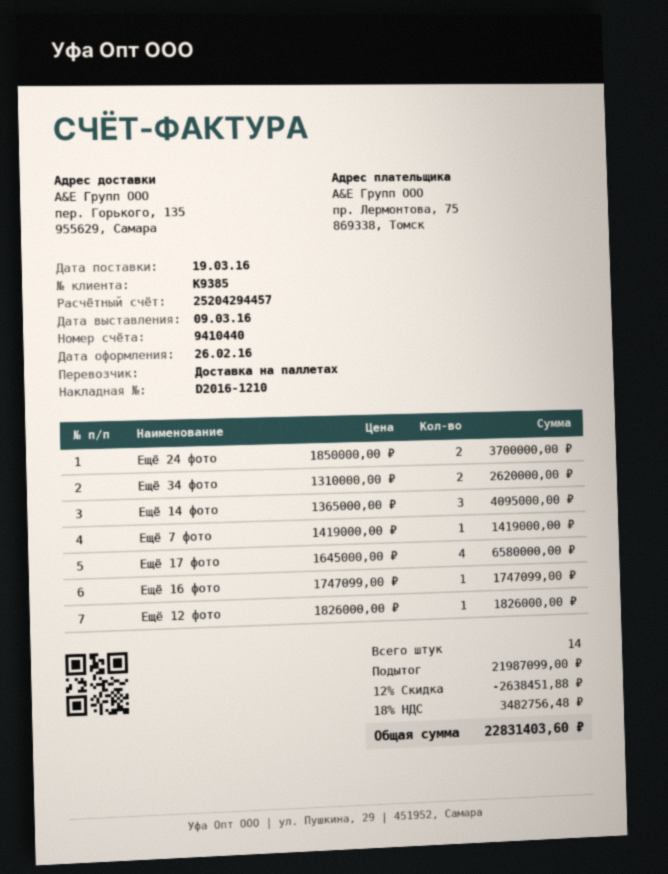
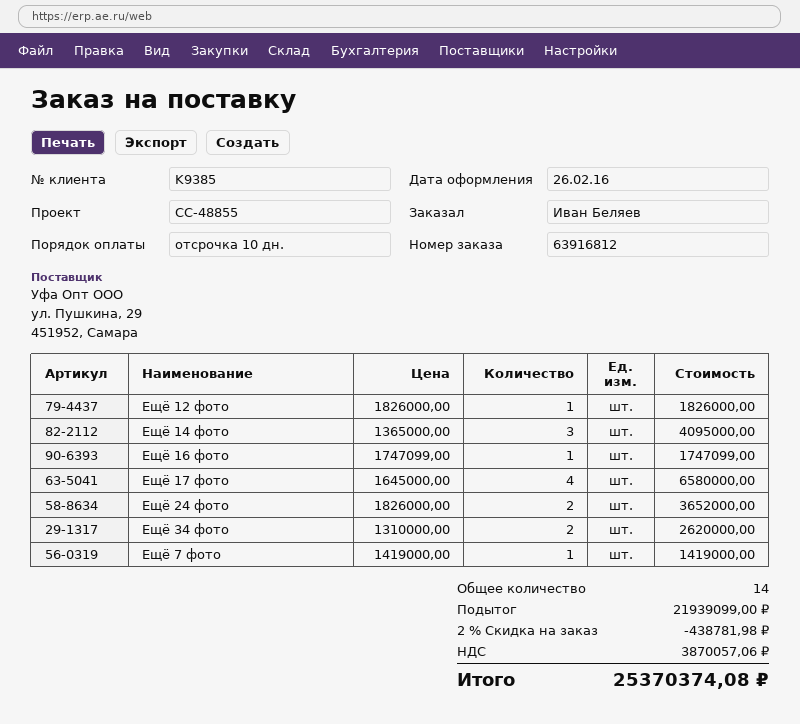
Ещё 24 фото: 2 x 1850000.00 = 3700000.00 -> 2 x 1826000.00 = 3652000.00
subtotal: 21987099.00 -> 21939099.00
discount: 12% = 2638451.88 -> 2% = 438781.98
tax: 3482756.48 -> 3870057.06
total: 22831403.60 -> 25370374.08

